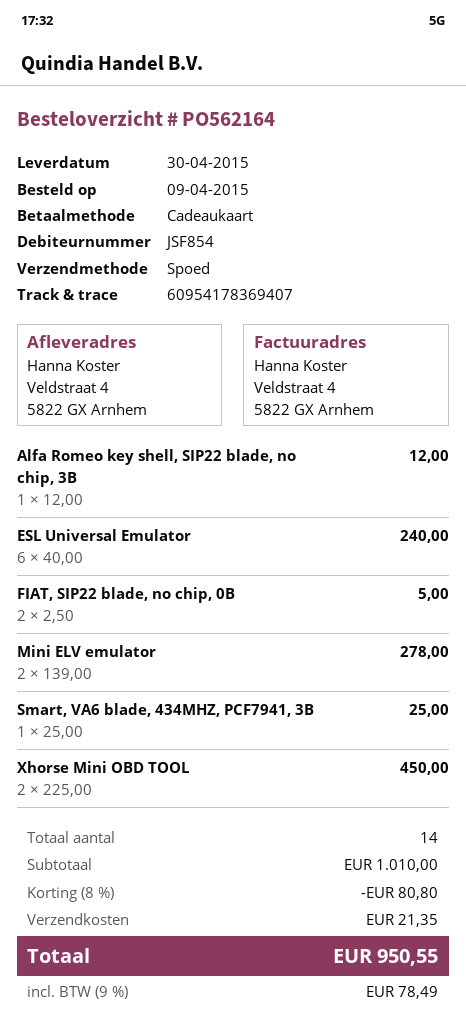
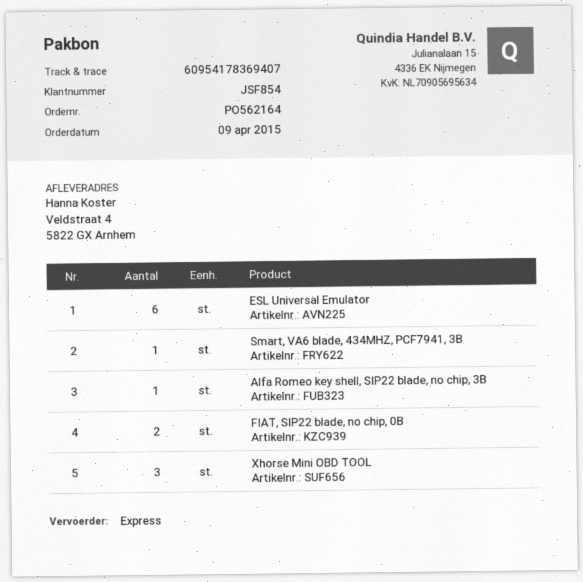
Mini ELV emulator: 2 -> none
Xhorse Mini OBD TOOL: 2 -> 3

